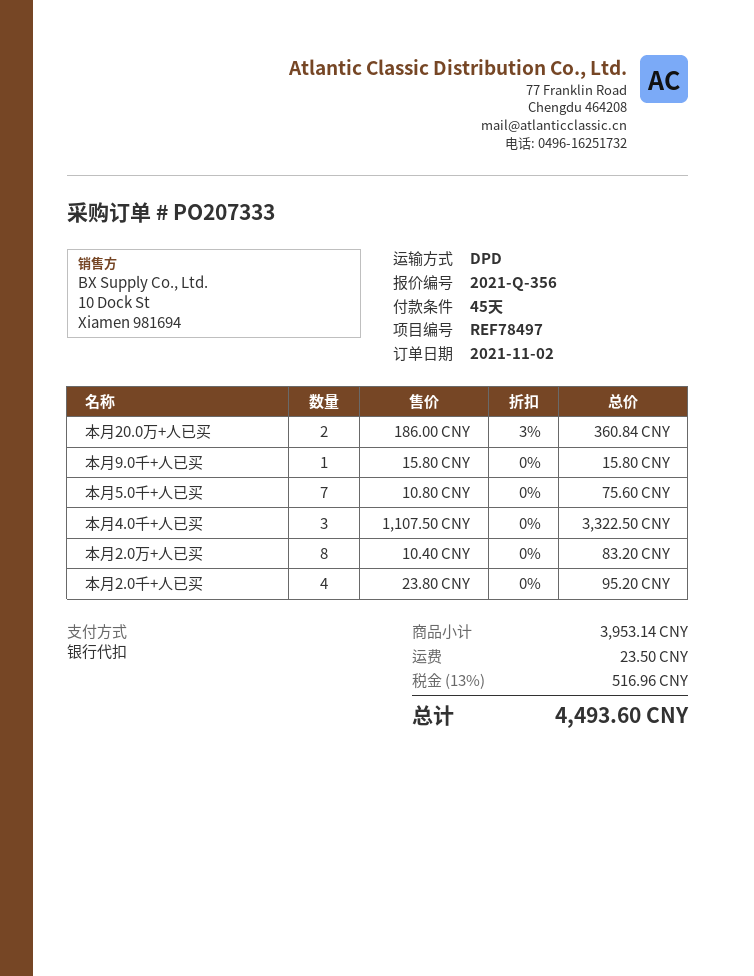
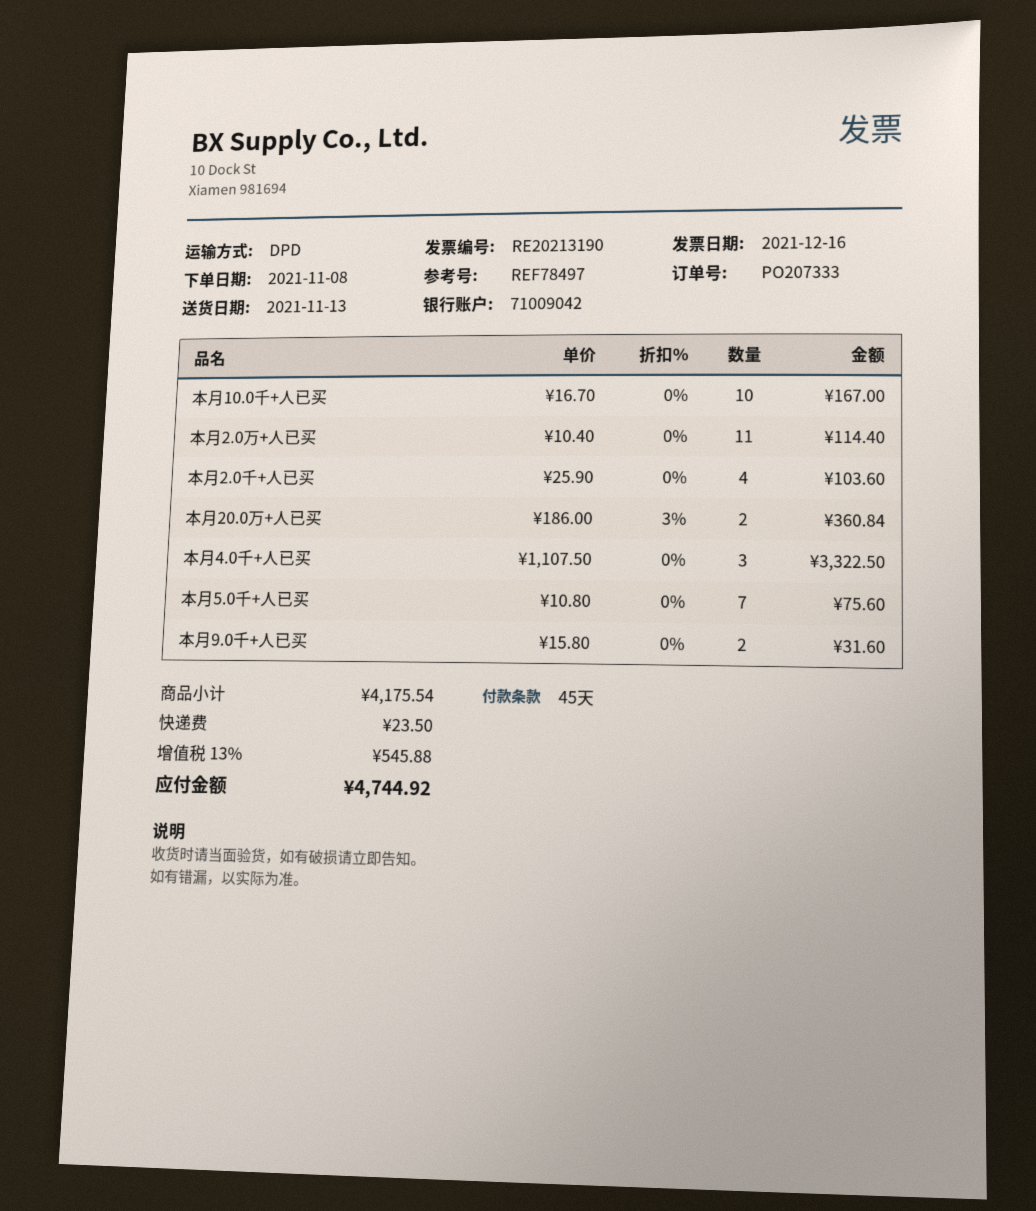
order date: 2021-11-02 -> 2021-11-08
本月9.0千+人已买: 1 x 15.80 = 15.80 -> 2 x 15.80 = 31.60
本月2.0万+人已买: 8 x 10.40 = 83.20 -> 11 x 10.40 = 114.40
本月2.0千+人已买: 4 x 23.80 = 95.20 -> 4 x 25.90 = 103.60
本月10.0千+人已买: none -> 10 x 16.70 = 167.00
subtotal: 3953.14 -> 4175.54
tax: 13% = 516.96 -> 13% = 545.88
total: 4493.60 -> 4744.92

